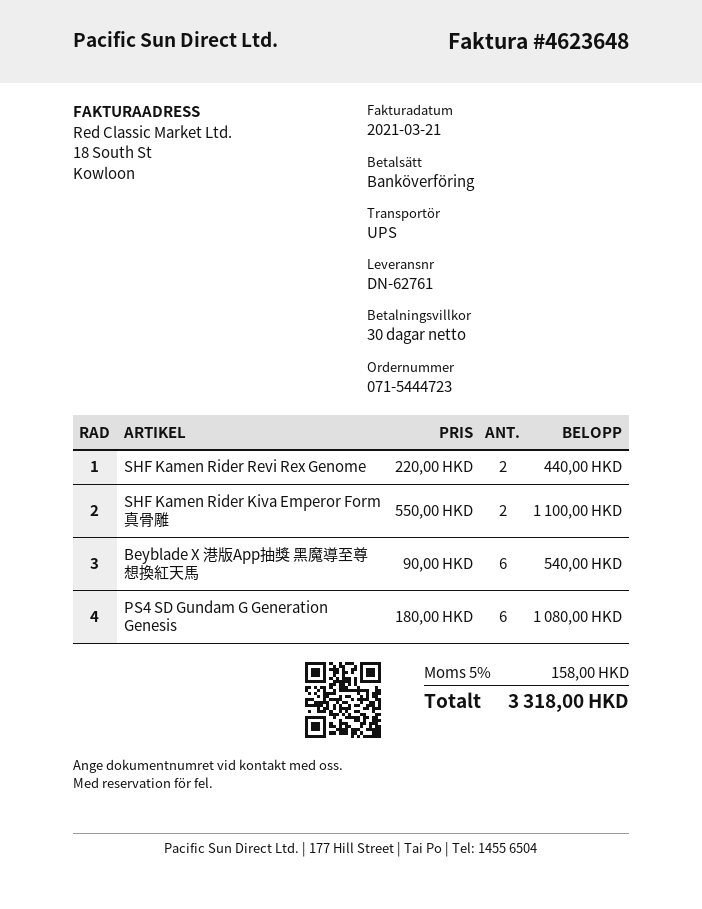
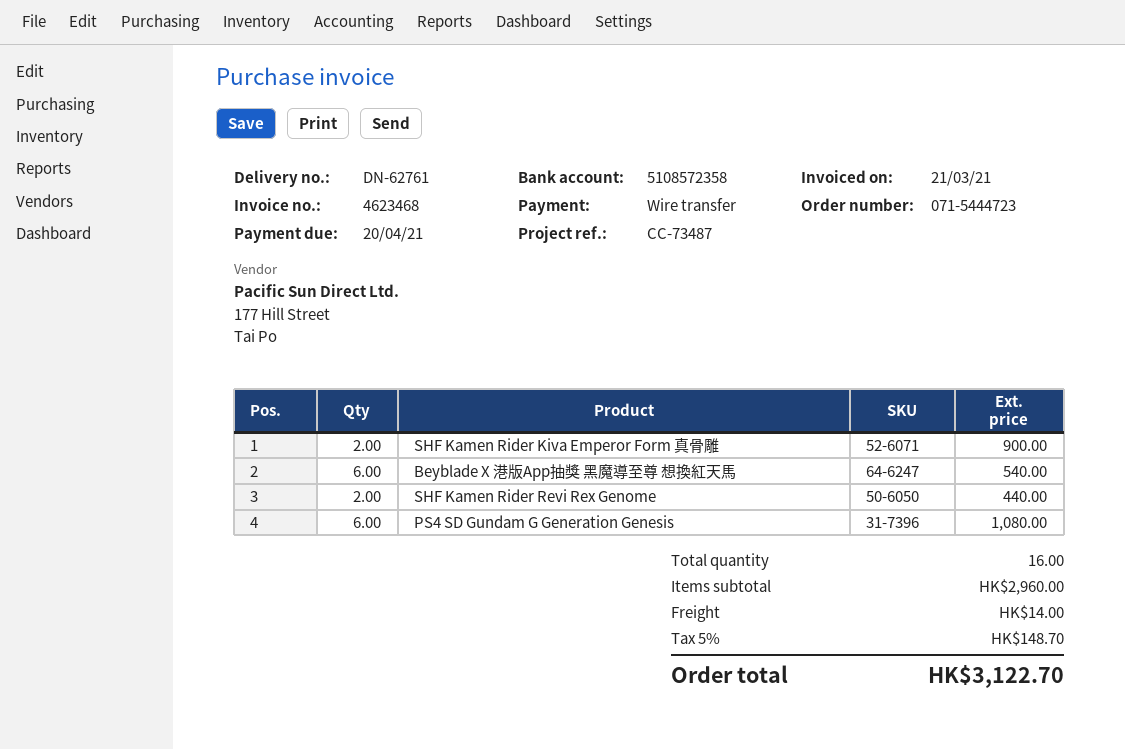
invoice number: 4623648 -> 4623468
SHF Kamen Rider Kiva Emperor Form 真骨雕: 2 for 1100.00 -> 2 for 900.00
shipping: none -> 14.00
tax: 5% = 158.00 -> 5% = 148.70
total: 3318.00 -> 3122.70

